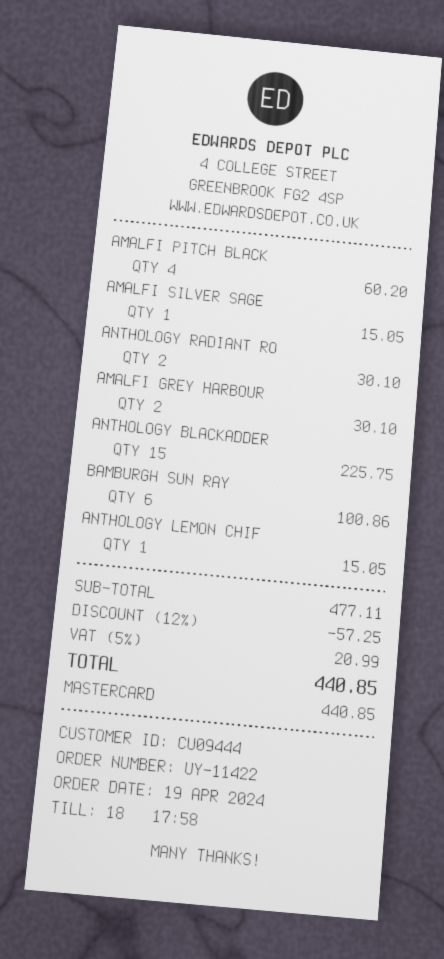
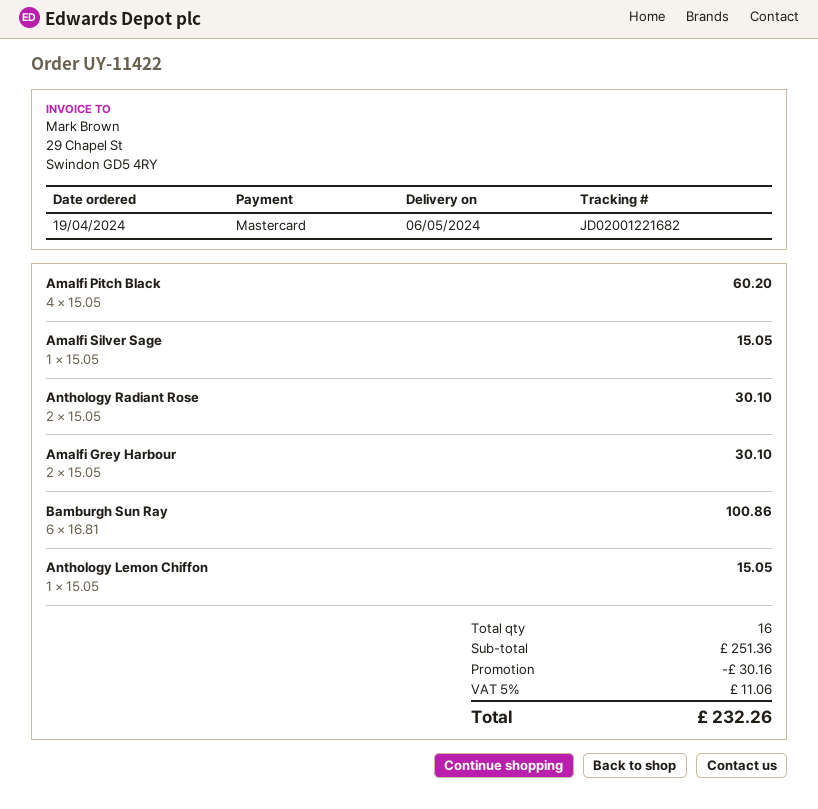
ANTHOLOGY BLACKADDER: 15 for 225.75 -> none
subtotal: 477.11 -> 251.36
discount: 57.25 -> 30.16
tax: 5% = 20.99 -> 5% = 11.06
total: 440.85 -> 232.26

